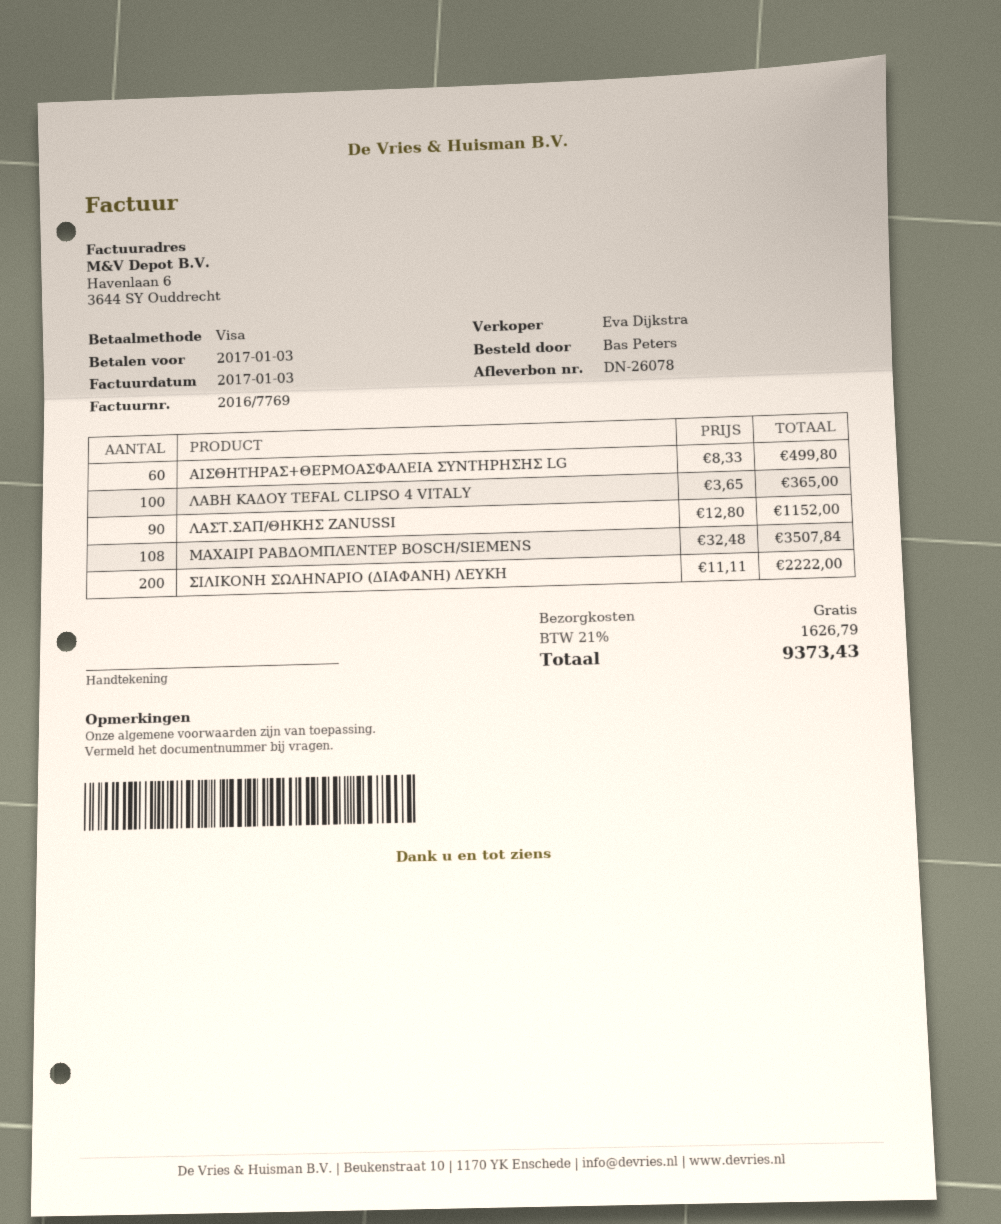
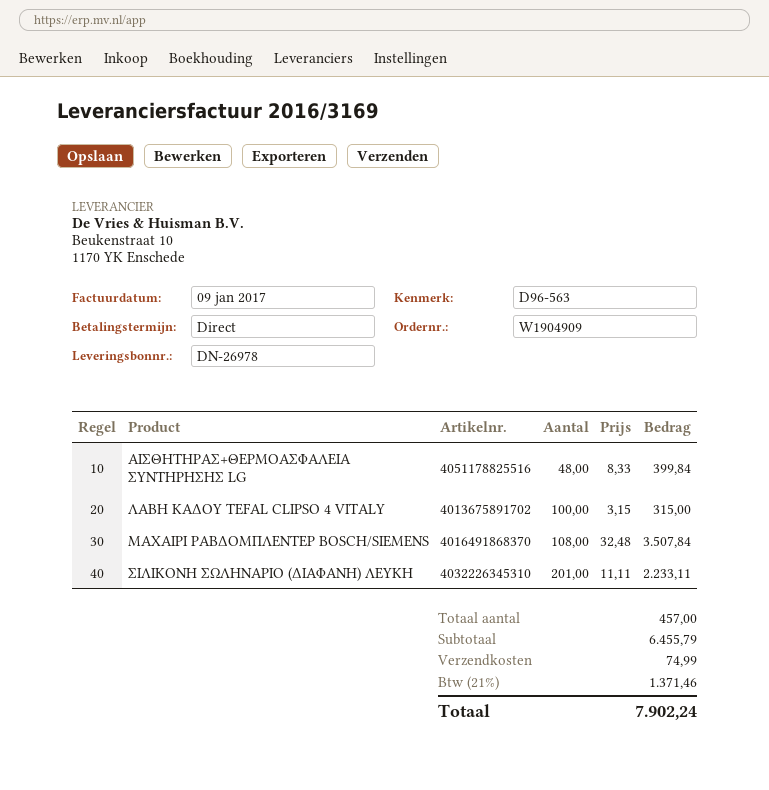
delivery note number: DN-26078 -> DN-26978
invoice number: 2016/7769 -> 2016/3169
invoice date: 2017-01-03 -> 2017-01-09
ΑΙΣΘΗΤΗΡΑΣ+ΘΕΡΜΟΑΣΦΑΛΕΙΑ ΣΥΝΤΗΡΗΣΗΣ LG: 60 x 8.33 = 499.80 -> 48 x 8.33 = 399.84
ΛΑΒΗ ΚΑΔΟΥ TEFAL CLIPSO 4 VITALY: 100 x 3.65 = 365.00 -> 100 x 3.15 = 315.00
ΛΑΣΤ.ΣΑΠ/ΘΗΚΗΣ ZANUSSI: 90 x 12.80 = 1152.00 -> none
ΣΙΛΙΚΟΝΗ ΣΩΛΗΝΑΡΙΟ (ΔΙΑΦΑΝΗ) ΛΕΥΚΗ: 200 x 11.11 = 2222.00 -> 201 x 11.11 = 2233.11
shipping: 0.00 -> 74.99
tax: 21% = 1626.79 -> 21% = 1371.46
total: 9373.43 -> 7902.24

